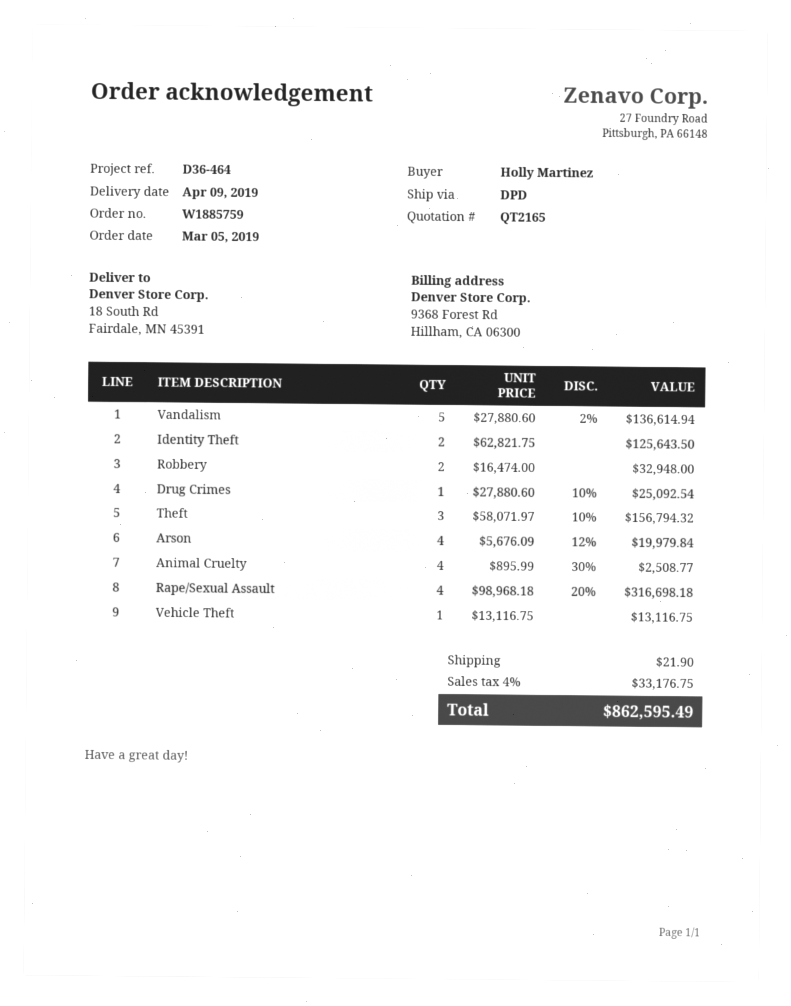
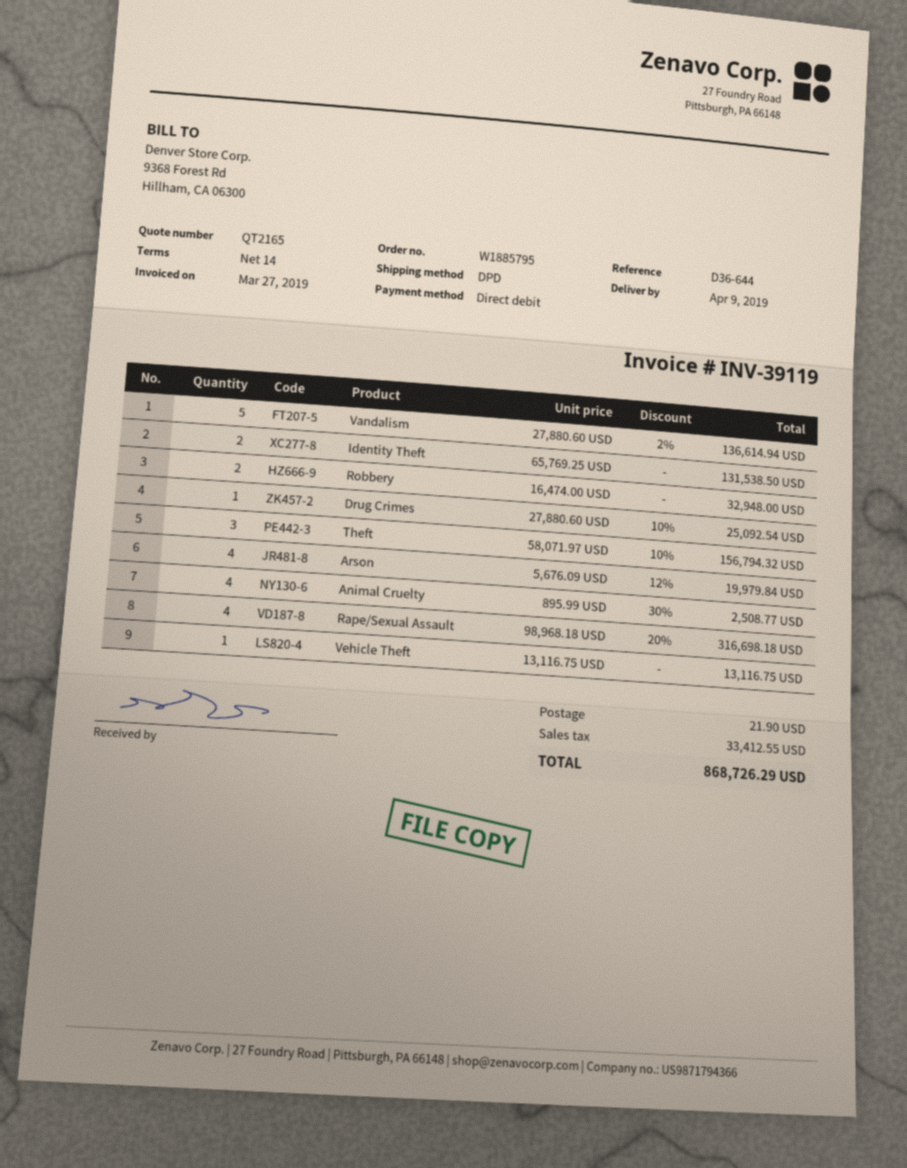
order number: W1885759 -> W1885795
reference: D36-464 -> D36-644
Identity Theft: 2 x 62821.75 = 125643.50 -> 2 x 65769.25 = 131538.50
tax: 33176.75 -> 33412.55
total: 862595.49 -> 868726.29

